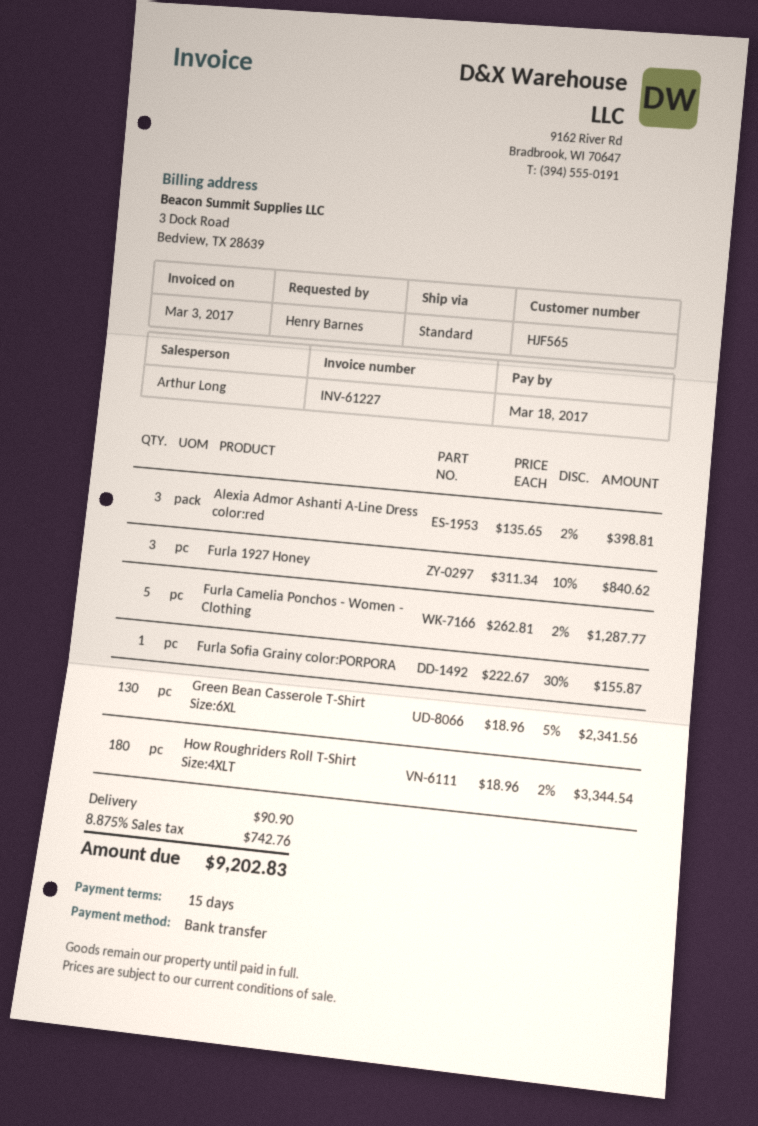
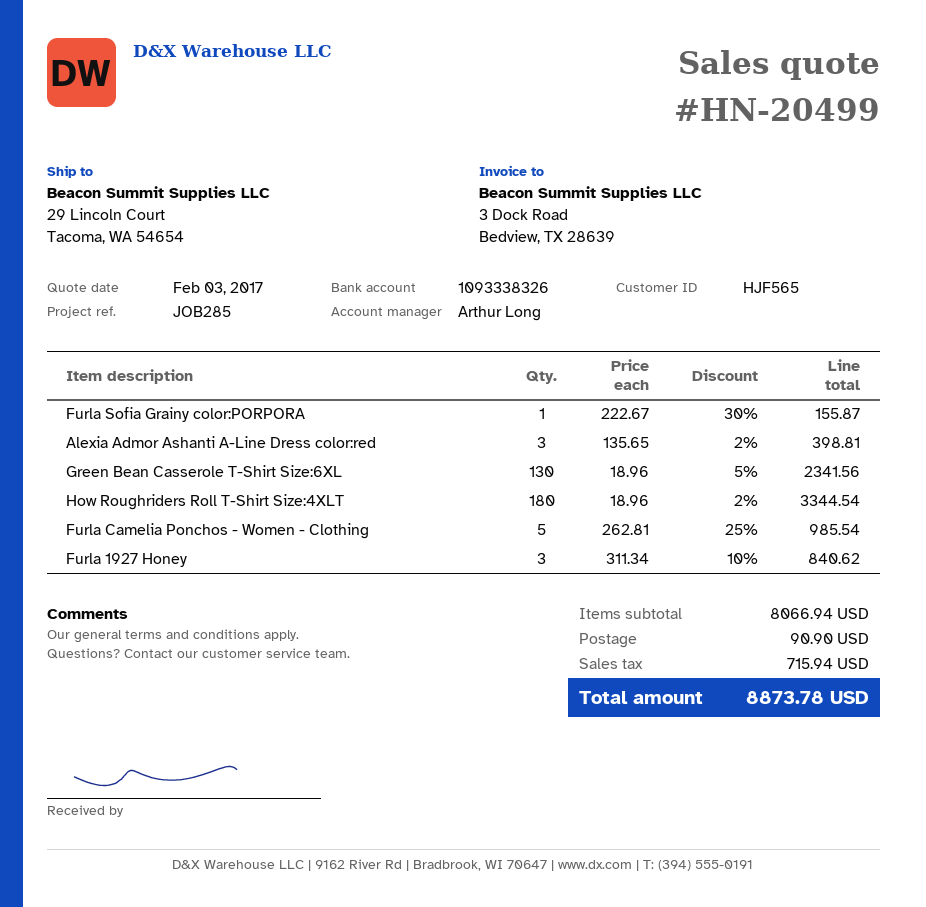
Furla Camelia Ponchos - Women - Clothing: 5 x 262.81 - 2% = 1287.77 -> 5 x 262.81 - 25% = 985.54
tax: 742.76 -> 715.94
total: 9202.83 -> 8873.78

